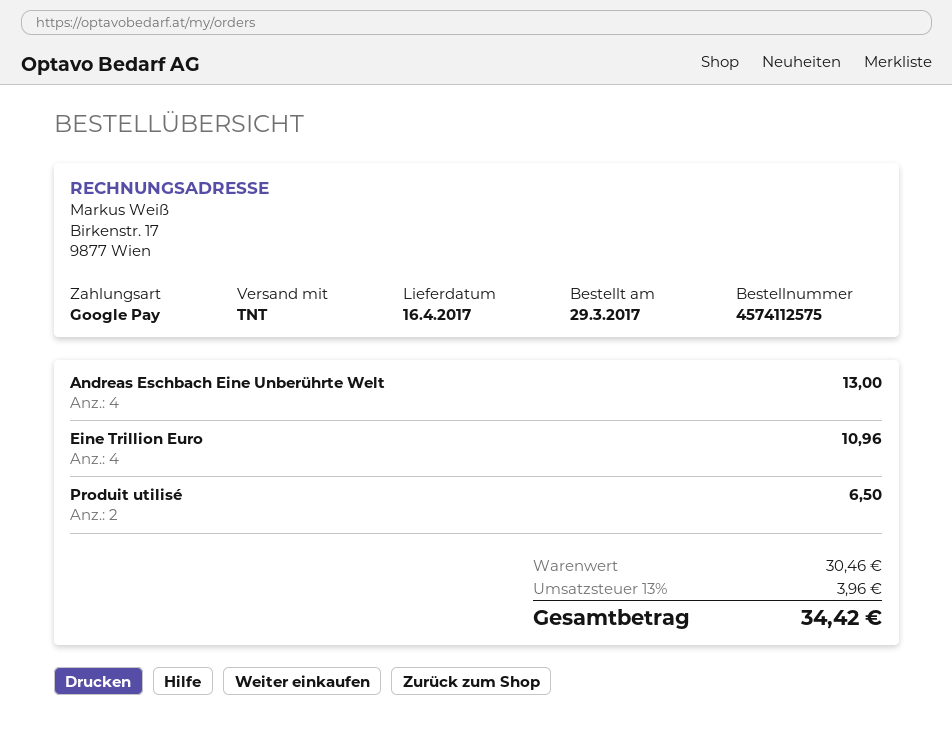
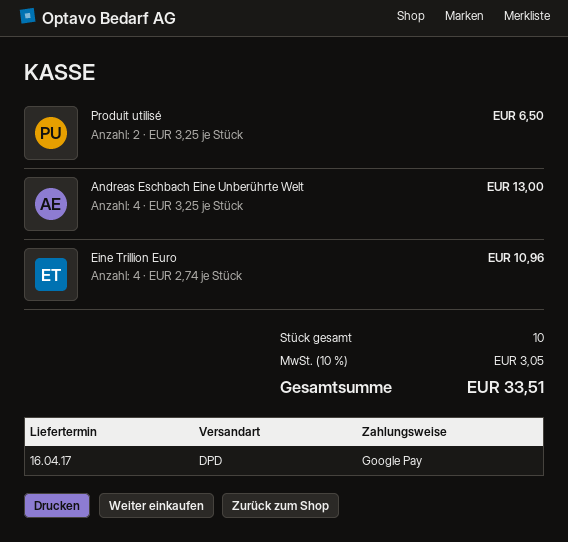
shipping method: TNT -> DPD
tax: 13% = 3.96 -> 10% = 3.05
total: 34.42 -> 33.51

